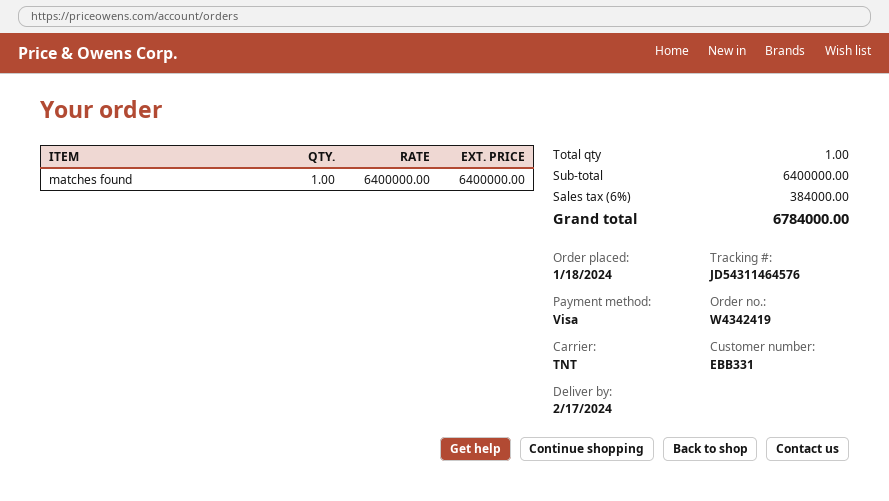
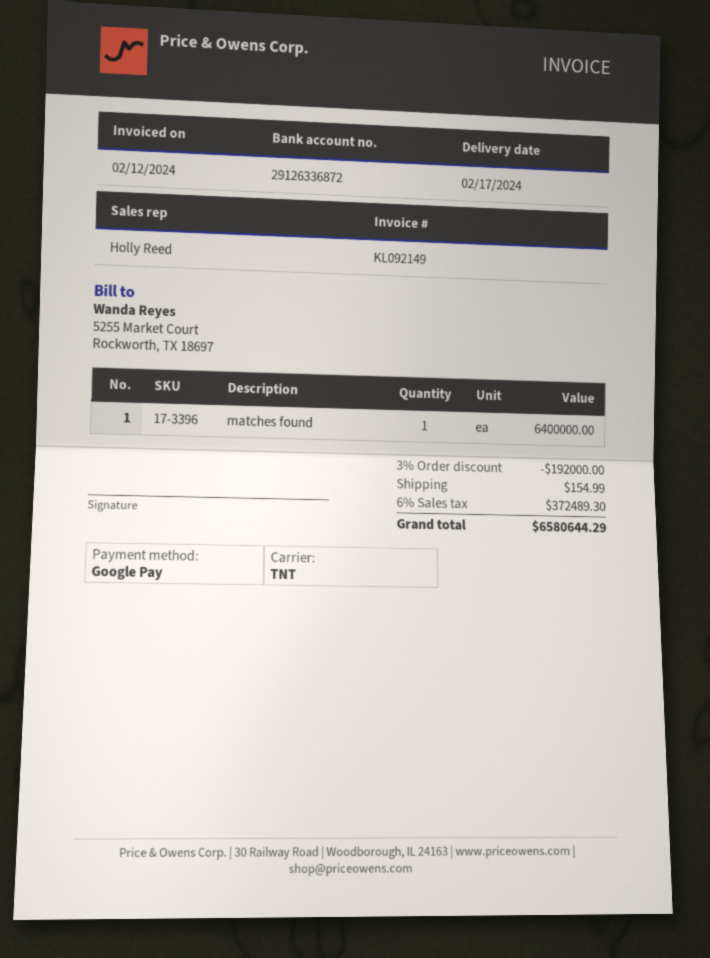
payment method: Visa -> Google Pay
discount: none -> 3% = 192000.00
shipping: none -> 154.99
tax: 6% = 384000.00 -> 6% = 372489.30
total: 6784000.00 -> 6580644.29

